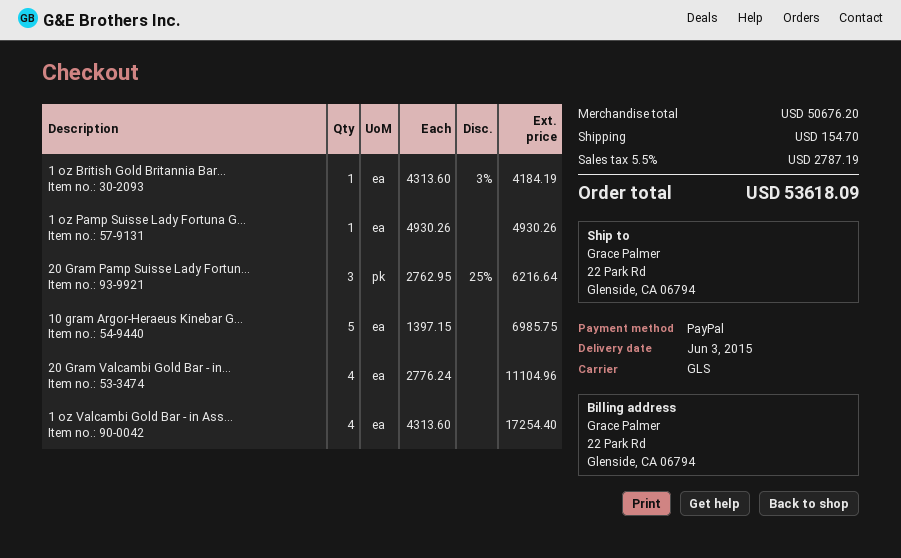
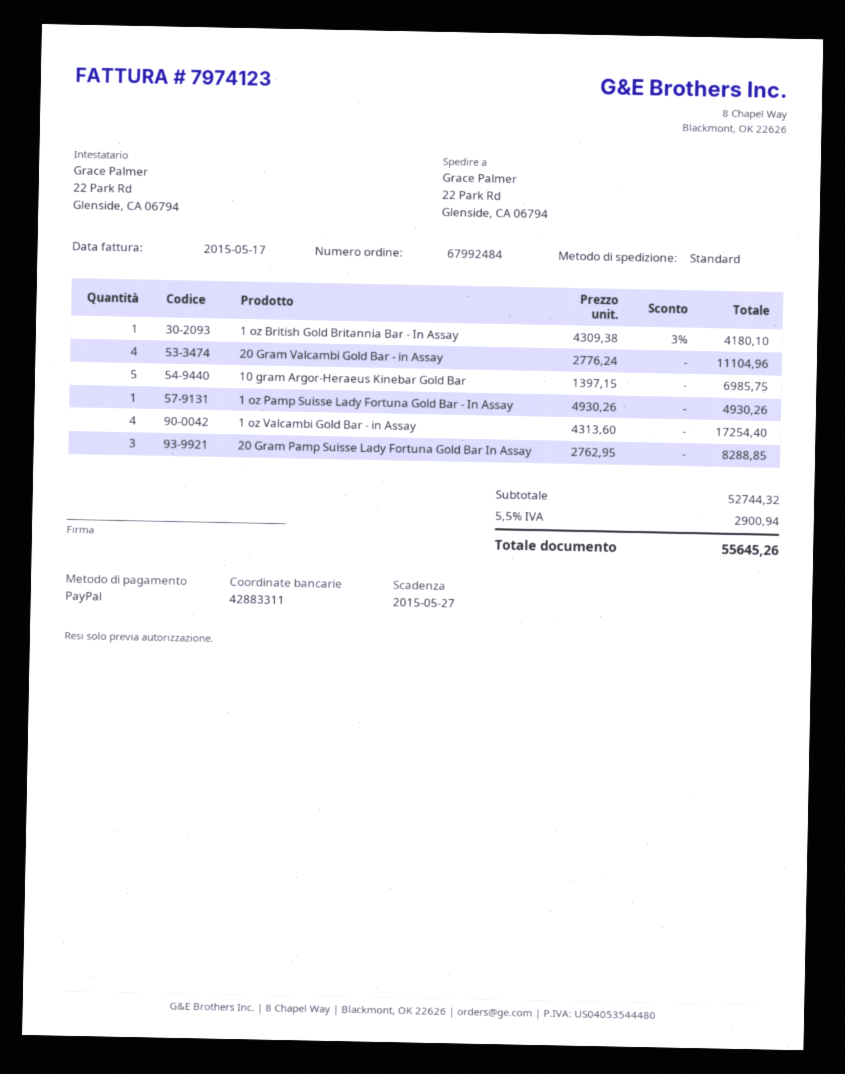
shipping method: GLS -> standard
1 oz British Gold Britannia Bar...: 1 x 4313.60 - 3% = 4184.19 -> 1 x 4309.38 - 3% = 4180.10
20 Gram Pamp Suisse Lady Fortun...: 3 x 2762.95 - 25% = 6216.64 -> 3 x 2762.95 = 8288.85
subtotal: 50676.20 -> 52744.32
shipping: 154.70 -> none
tax: 5.5% = 2787.19 -> 5.5% = 2900.94
total: 53618.09 -> 55645.26

